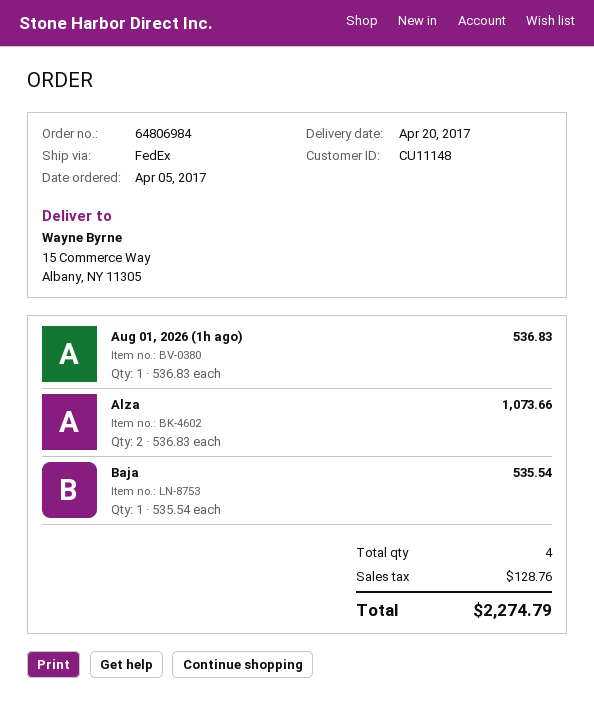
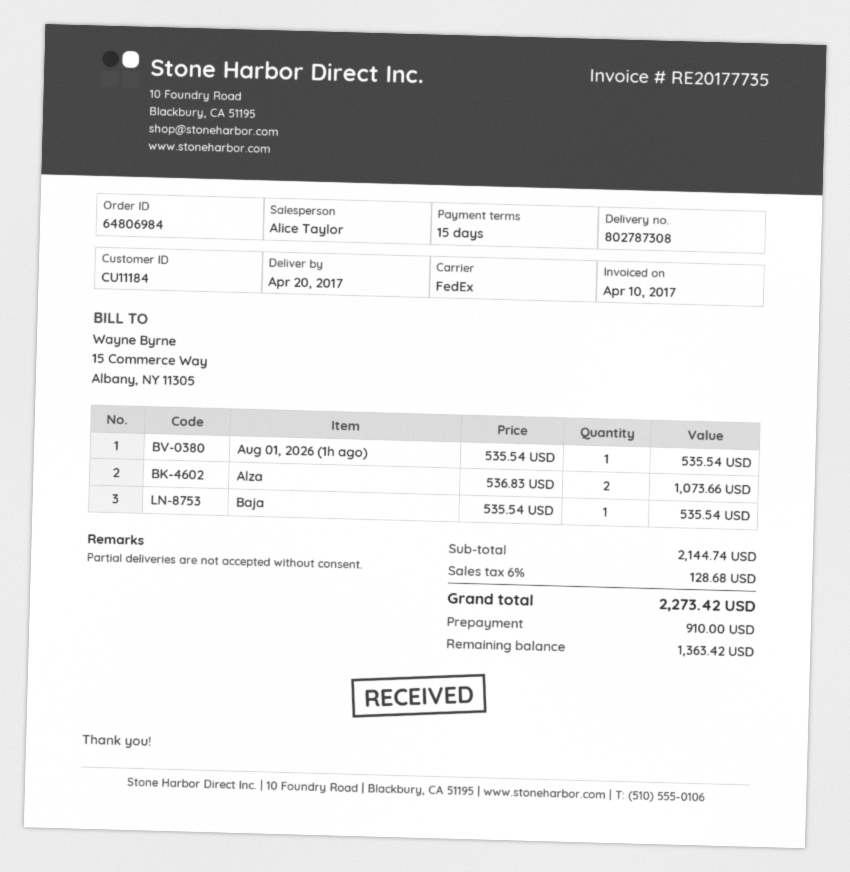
customer number: CU11148 -> CU11184
Aug 01, 2026 (1h ago): 1 x 536.83 = 536.83 -> 1 x 535.54 = 535.54
tax: 128.76 -> 128.68
total: 2274.79 -> 2273.42

